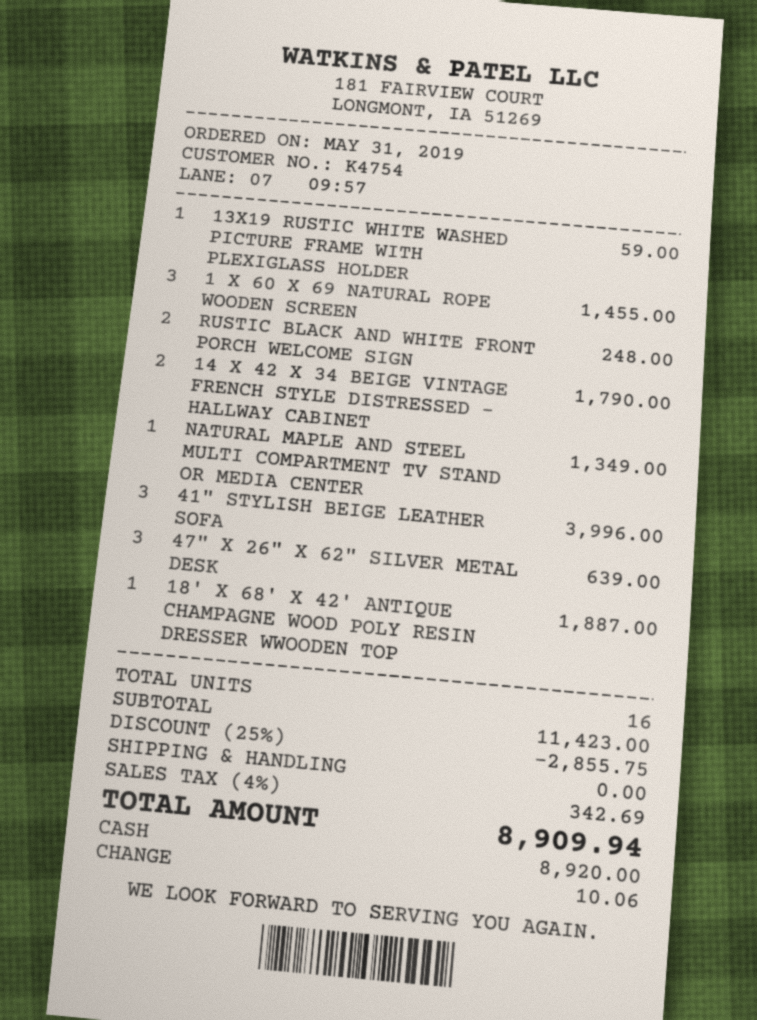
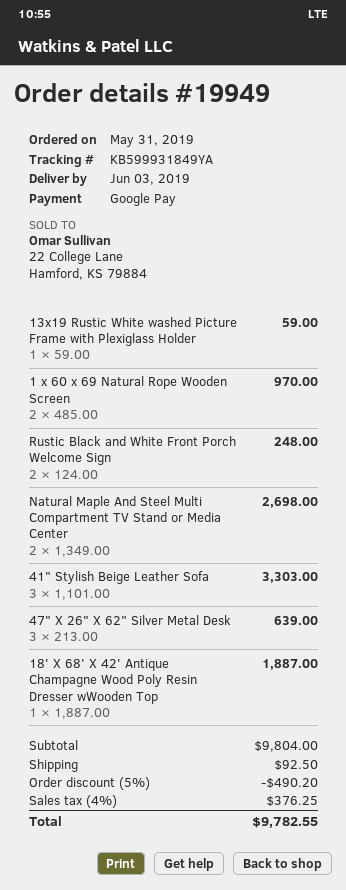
payment method: cash -> Google Pay
1 X 60 X 69 NATURAL ROPE WOODEN SCREEN: 3 for 1455.00 -> 2 for 970.00
14 X 42 X 34 BEIGE VINTAGE FRENCH STYLE DISTRESSED - HALLWAY CABINET: 2 for 1790.00 -> none
NATURAL MAPLE AND STEEL MULTI COMPARTMENT TV STAND OR MEDIA CENTER: 1 for 1349.00 -> 2 for 2698.00
41" STYLISH BEIGE LEATHER SOFA: 3 for 3996.00 -> 3 for 3303.00
subtotal: 11423.00 -> 9804.00
discount: 25% = 2855.75 -> 5% = 490.20
shipping: 0.00 -> 92.50
tax: 4% = 342.69 -> 4% = 376.25
total: 8909.94 -> 9782.55

